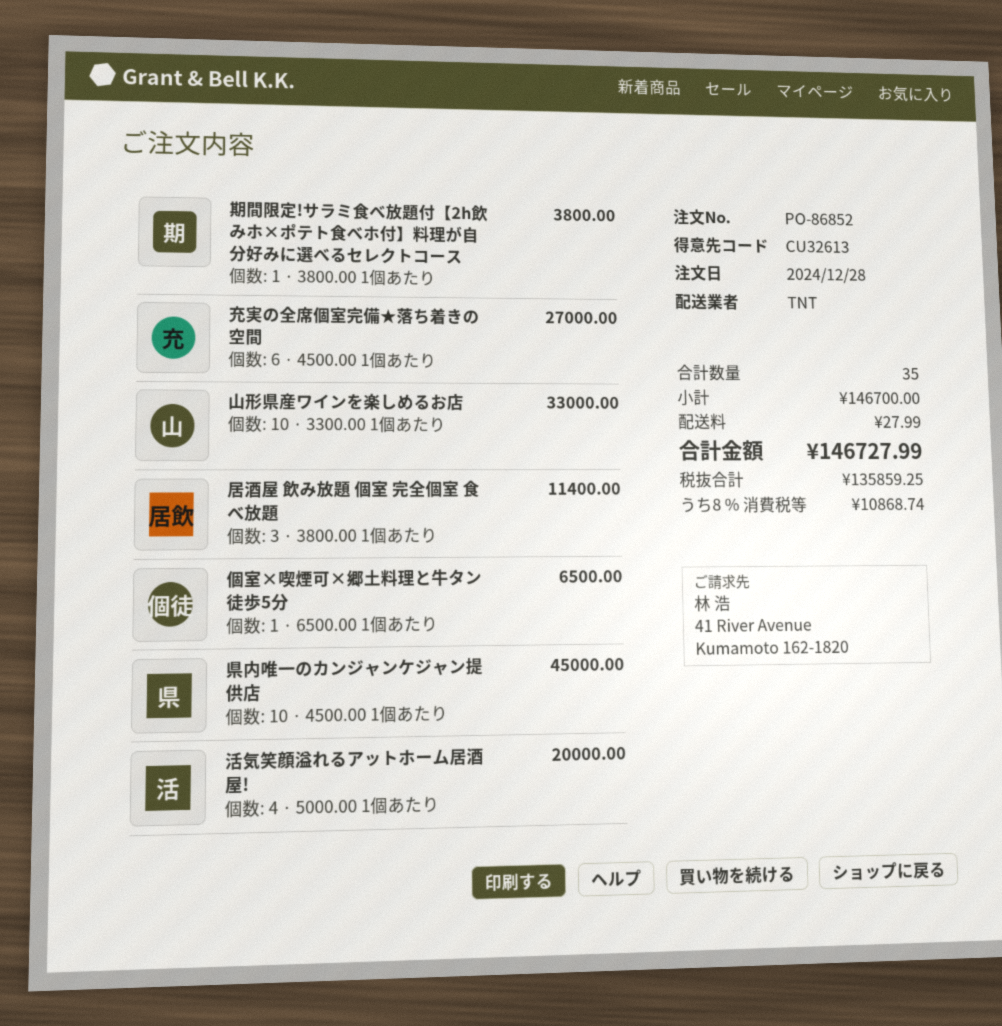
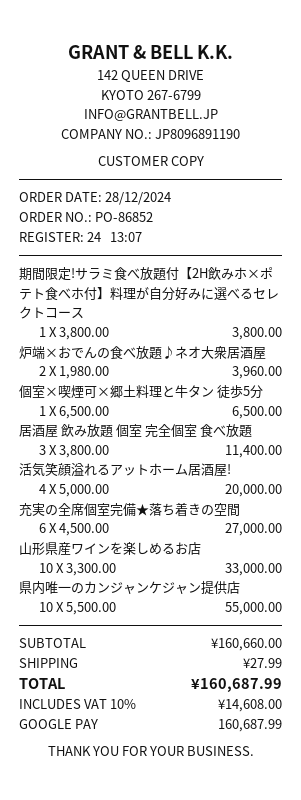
県内唯一のカンジャンケジャン提供店: 10 x 4500.00 = 45000.00 -> 10 x 5500.00 = 55000.00
炉端×おでんの食べ放題♪ネオ大衆居酒屋: none -> 2 x 1980.00 = 3960.00
subtotal: 146700.00 -> 160660.00
tax: 8% = 10868.74 -> 10% = 14608.00
total: 146727.99 -> 160687.99

